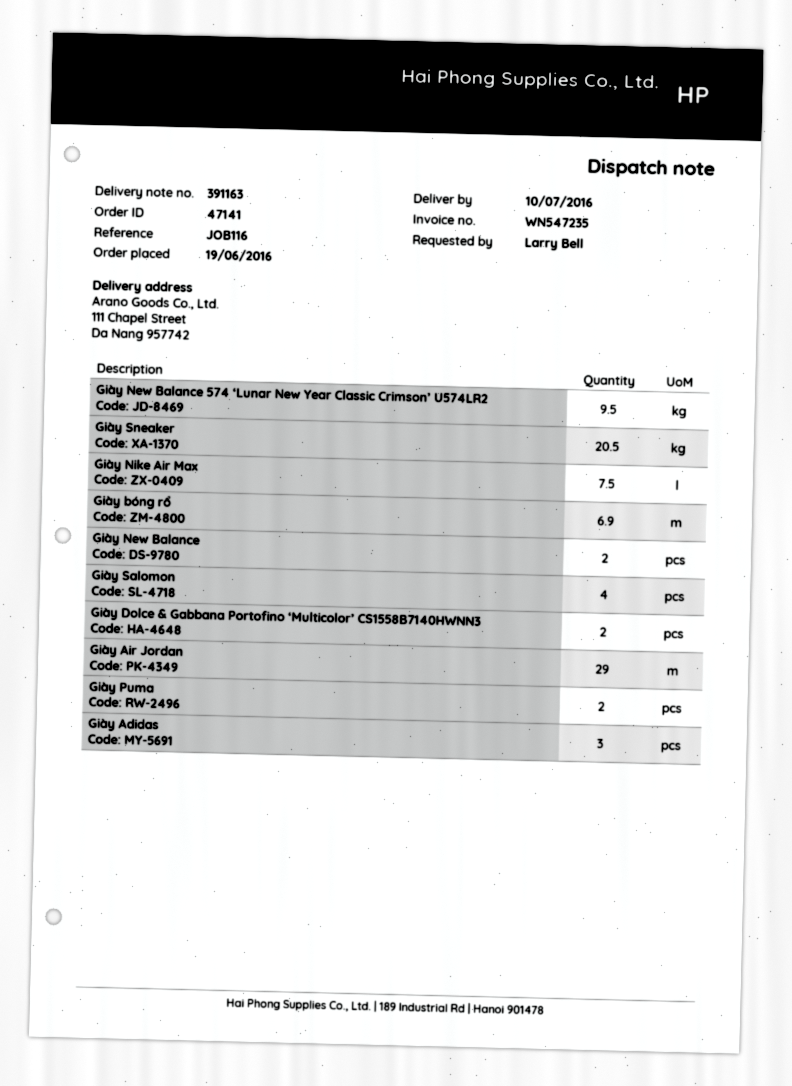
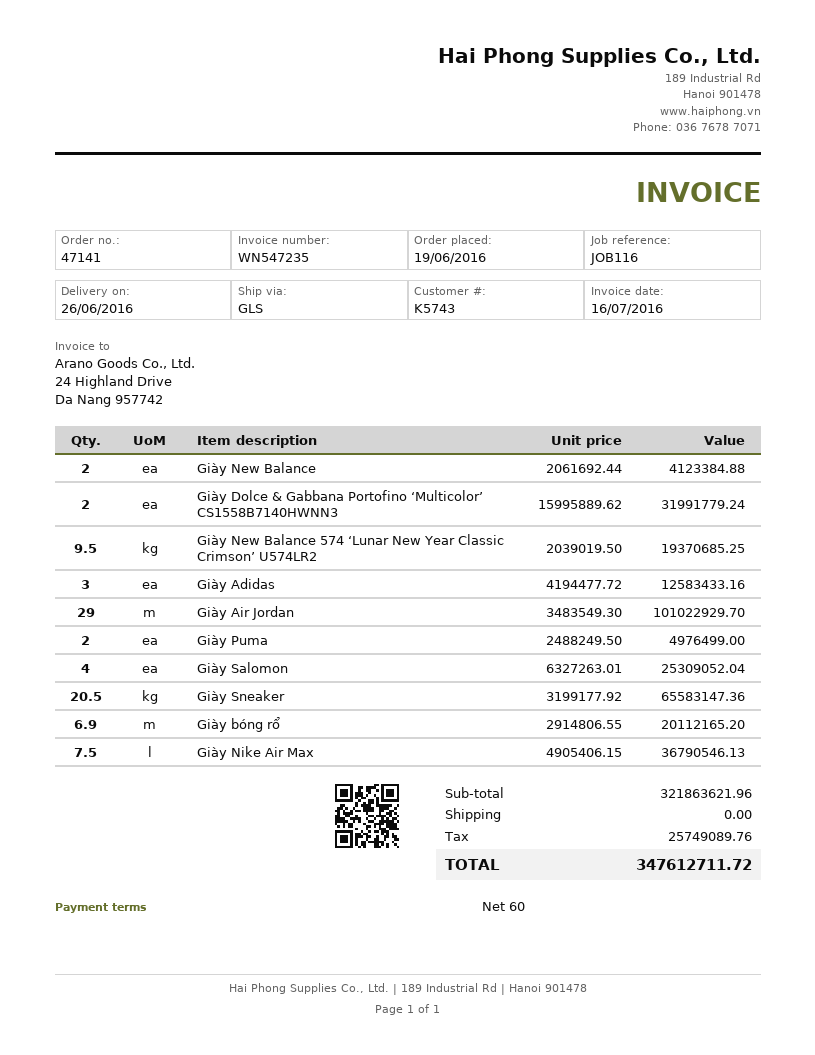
delivery date: 2016-07-10 -> 2016-06-26

